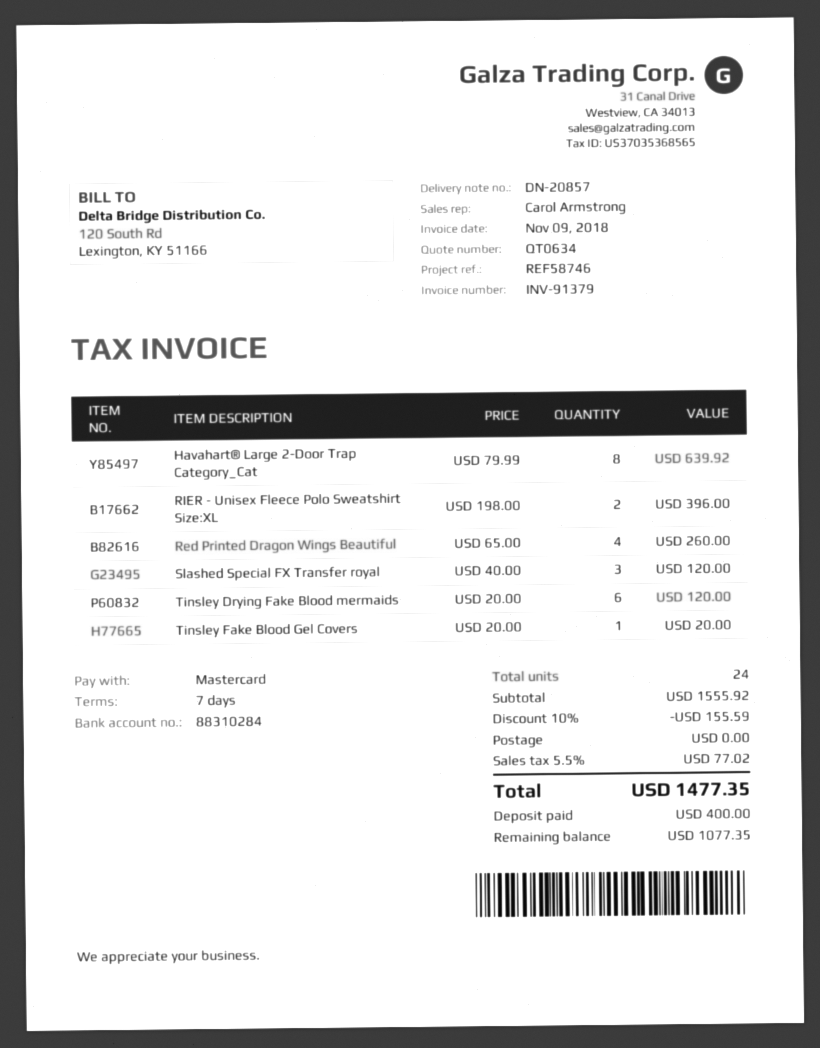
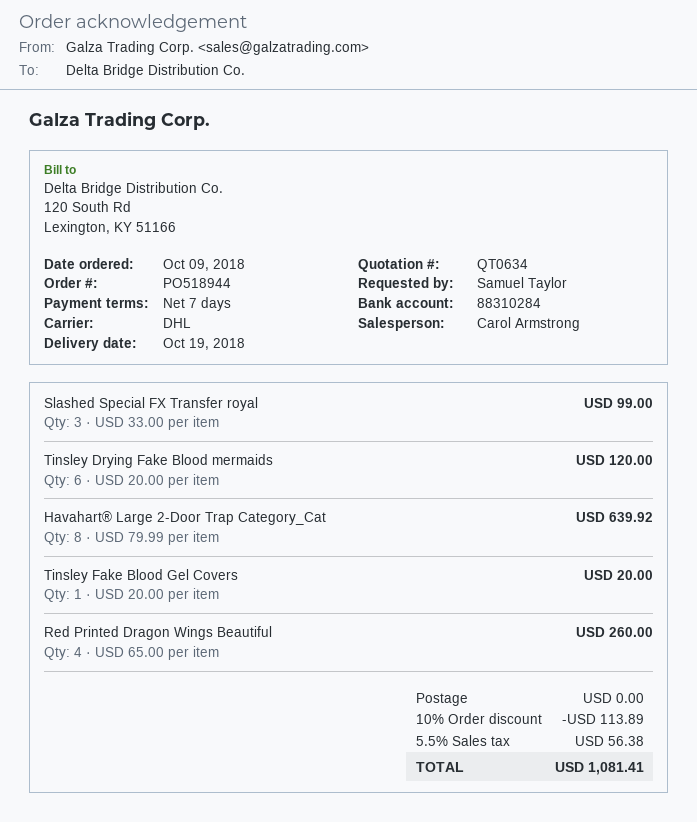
RIER - Unisex Fleece Polo Sweatshirt Size:XL: 2 x 198.00 = 396.00 -> none
Slashed Special FX Transfer royal: 3 x 40.00 = 120.00 -> 3 x 33.00 = 99.00
discount: 10% = 155.59 -> 10% = 113.89
tax: 5.5% = 77.02 -> 5.5% = 56.38
total: 1477.35 -> 1081.41

